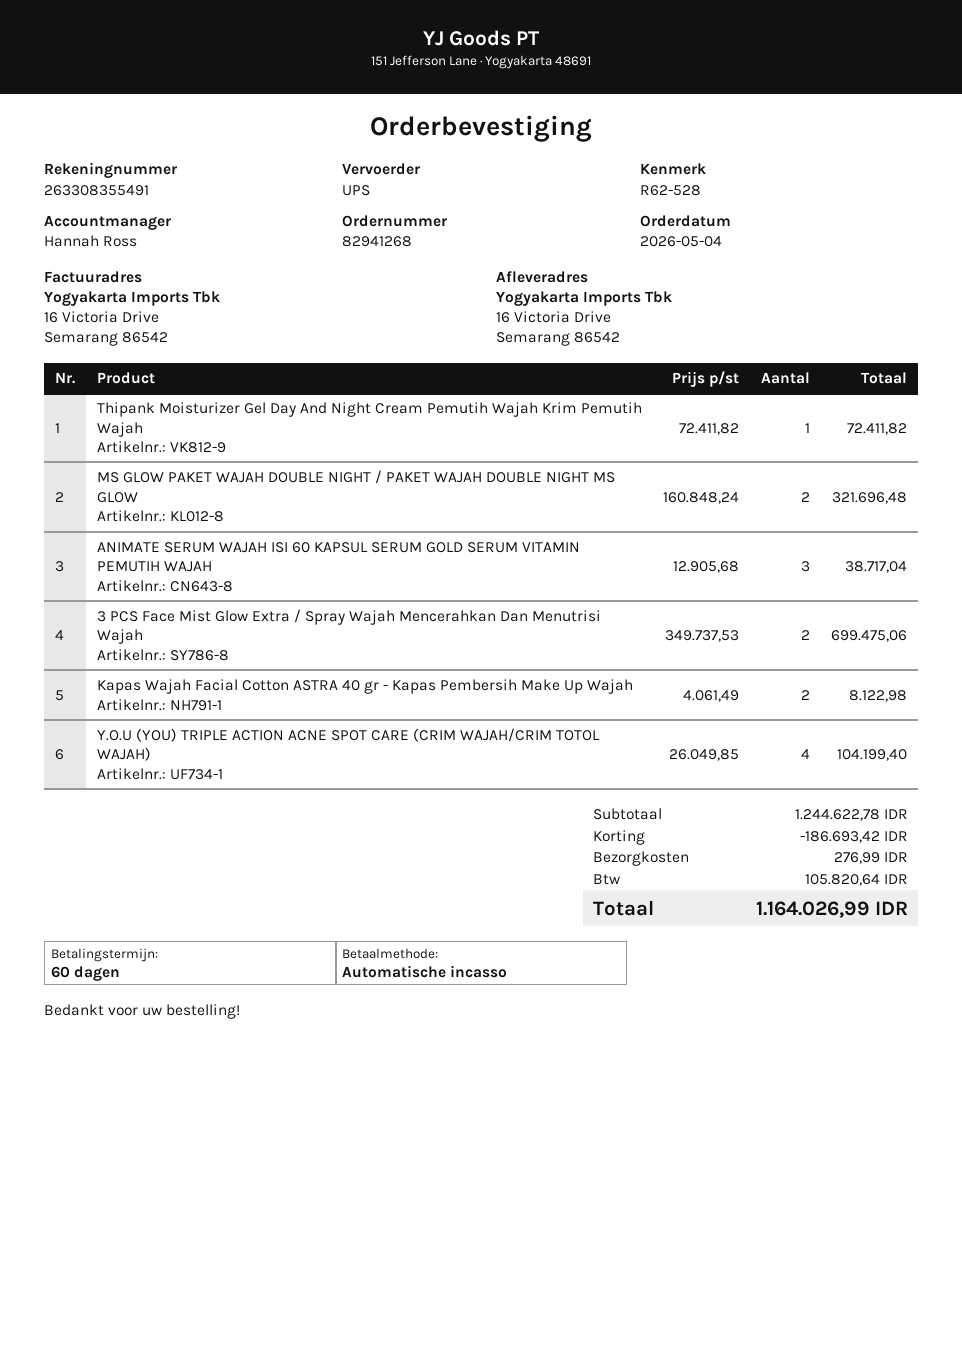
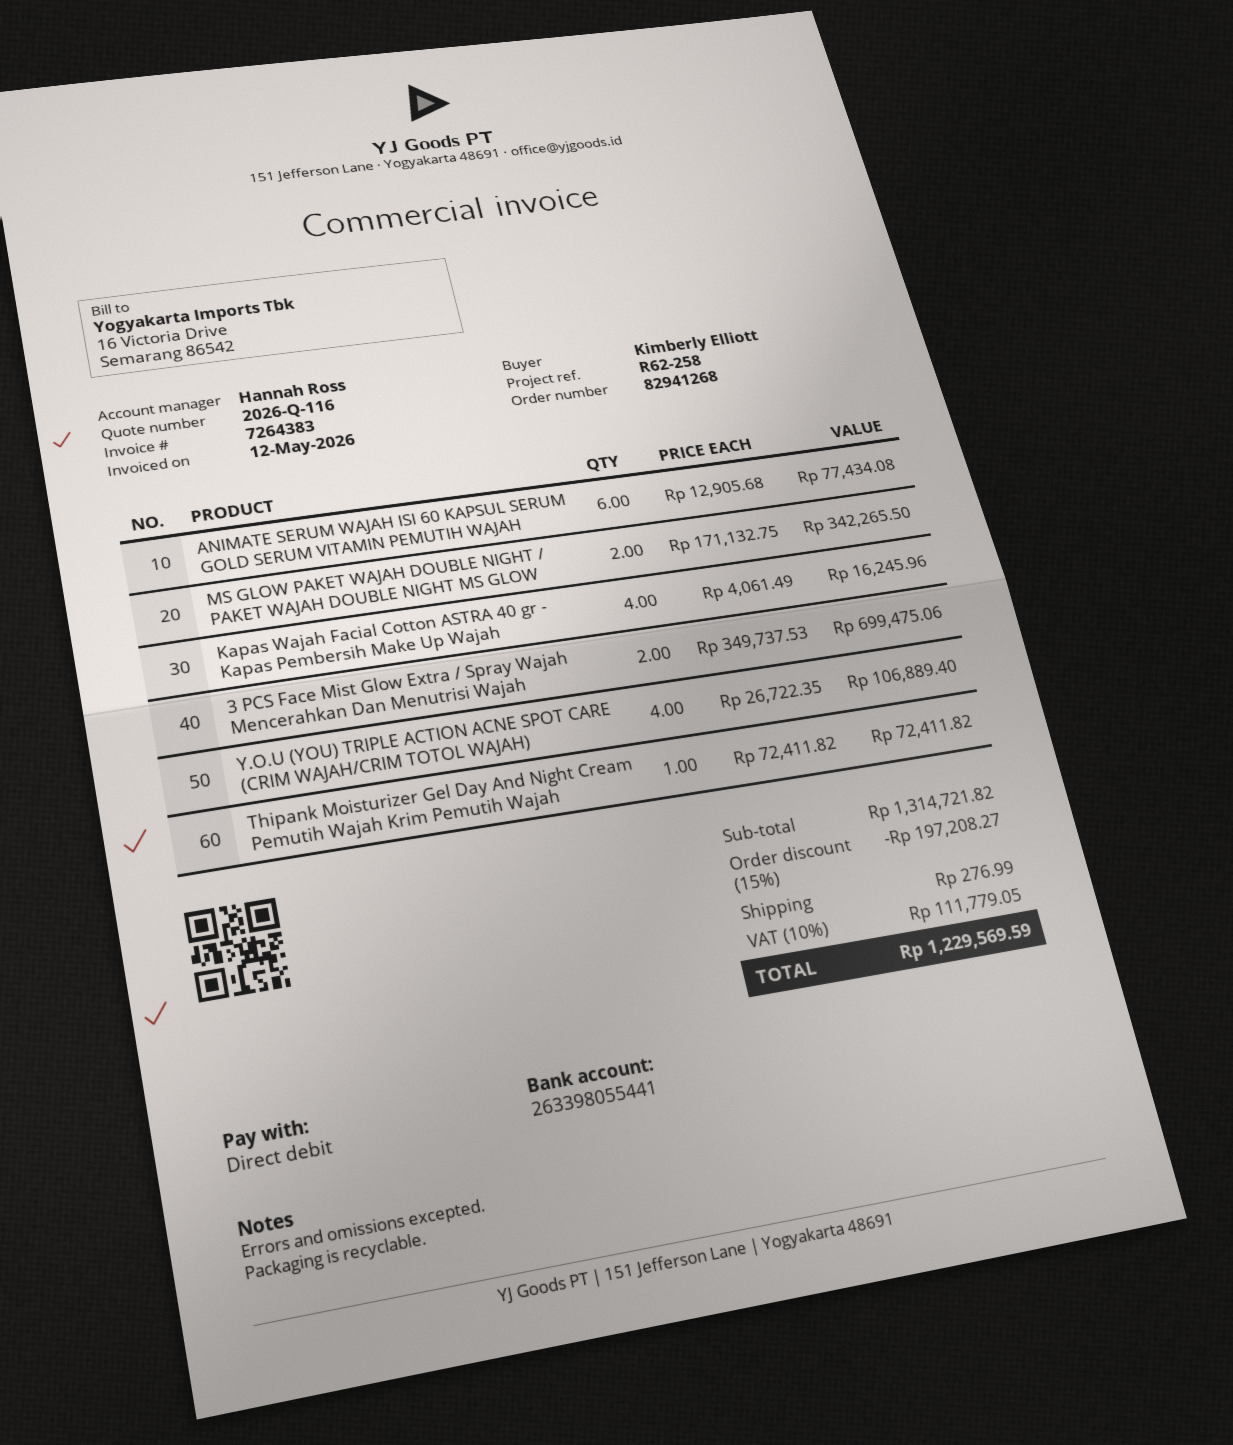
reference: R62-528 -> R62-258
bank account: 263308355491 -> 263398055441
MS GLOW PAKET WAJAH DOUBLE NIGHT / PAKET WAJAH DOUBLE NIGHT MS GLOW: 2 x 160848.24 = 321696.48 -> 2 x 171132.75 = 342265.50
ANIMATE SERUM WAJAH ISI 60 KAPSUL SERUM GOLD SERUM VITAMIN PEMUTIH WAJAH: 3 x 12905.68 = 38717.04 -> 6 x 12905.68 = 77434.08
Kapas Wajah Facial Cotton ASTRA 40 gr - Kapas Pembersih Make Up Wajah: 2 x 4061.49 = 8122.98 -> 4 x 4061.49 = 16245.96
Y.O.U (YOU) TRIPLE ACTION ACNE SPOT CARE (CRIM WAJAH/CRIM TOTOL WAJAH): 4 x 26049.85 = 104199.40 -> 4 x 26722.35 = 106889.40
subtotal: 1244622.78 -> 1314721.82
discount: 186693.42 -> 197208.27
tax: 105820.64 -> 111779.05
total: 1164026.99 -> 1229569.59

